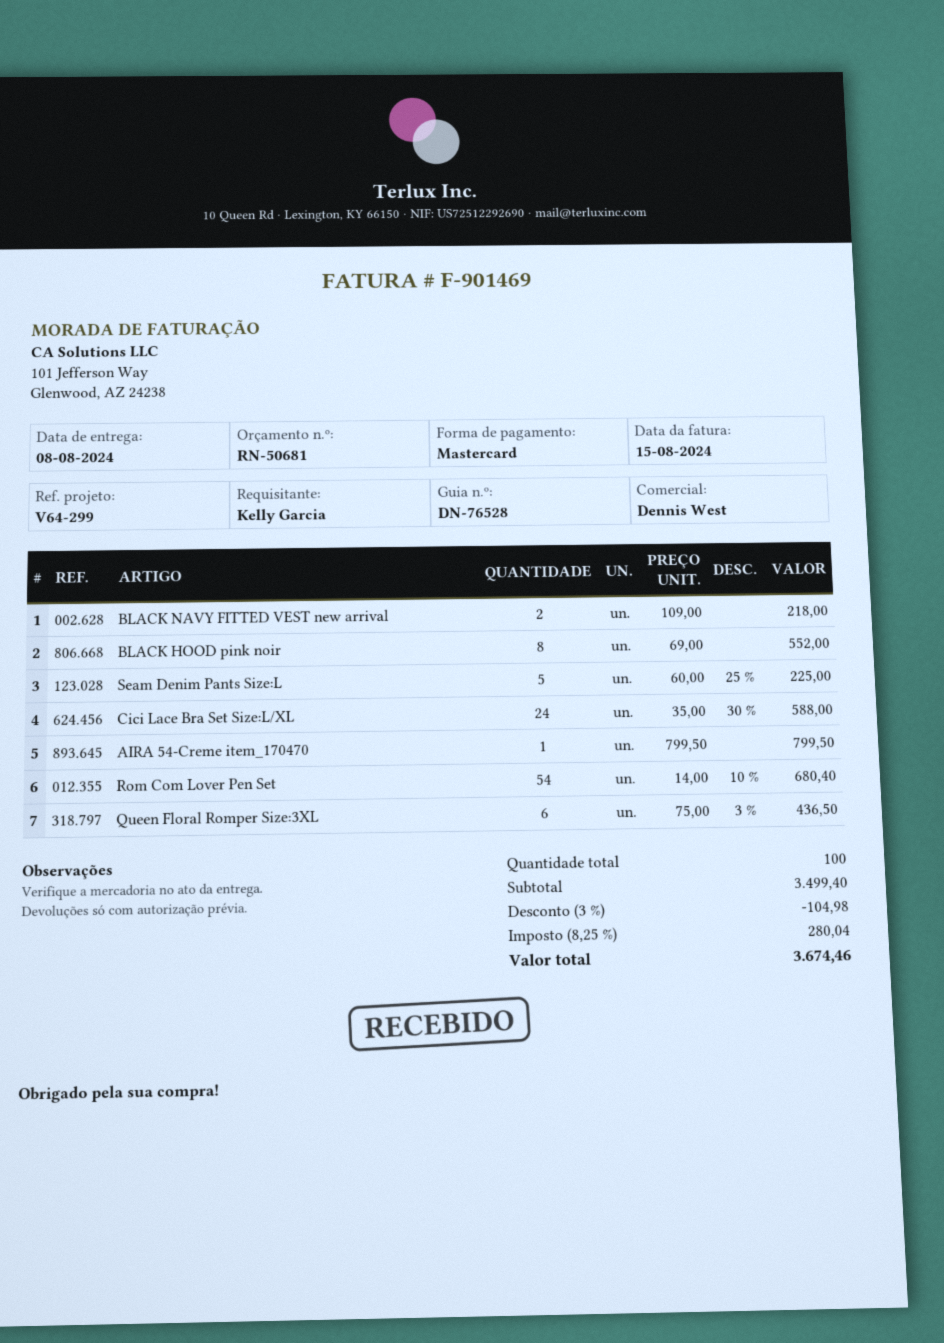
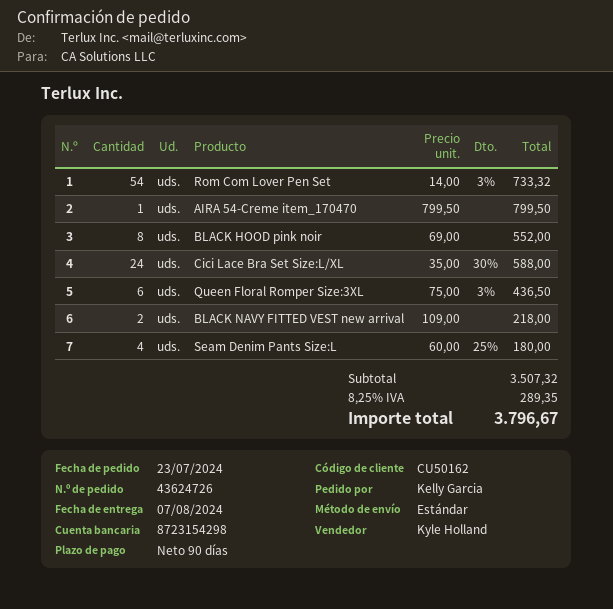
delivery date: 2024-08-08 -> 2024-08-07
sales rep: Dennis West -> Kyle Holland
Seam Denim Pants Size:L: 5 x 60.00 - 25% = 225.00 -> 4 x 60.00 - 25% = 180.00
Rom Com Lover Pen Set: 54 x 14.00 - 10% = 680.40 -> 54 x 14.00 - 3% = 733.32
subtotal: 3499.40 -> 3507.32
discount: 3% = 104.98 -> none
tax: 8.25% = 280.04 -> 8.25% = 289.35
total: 3674.46 -> 3796.67

